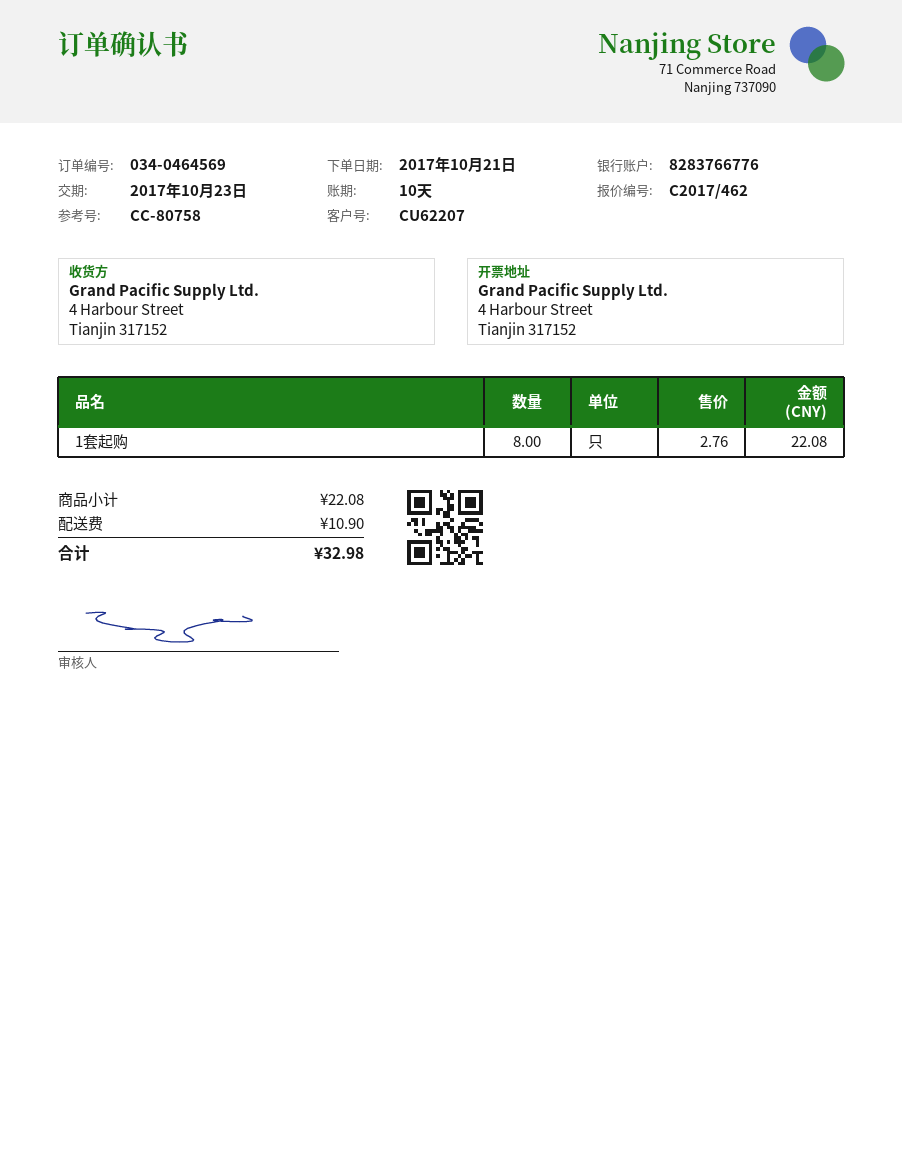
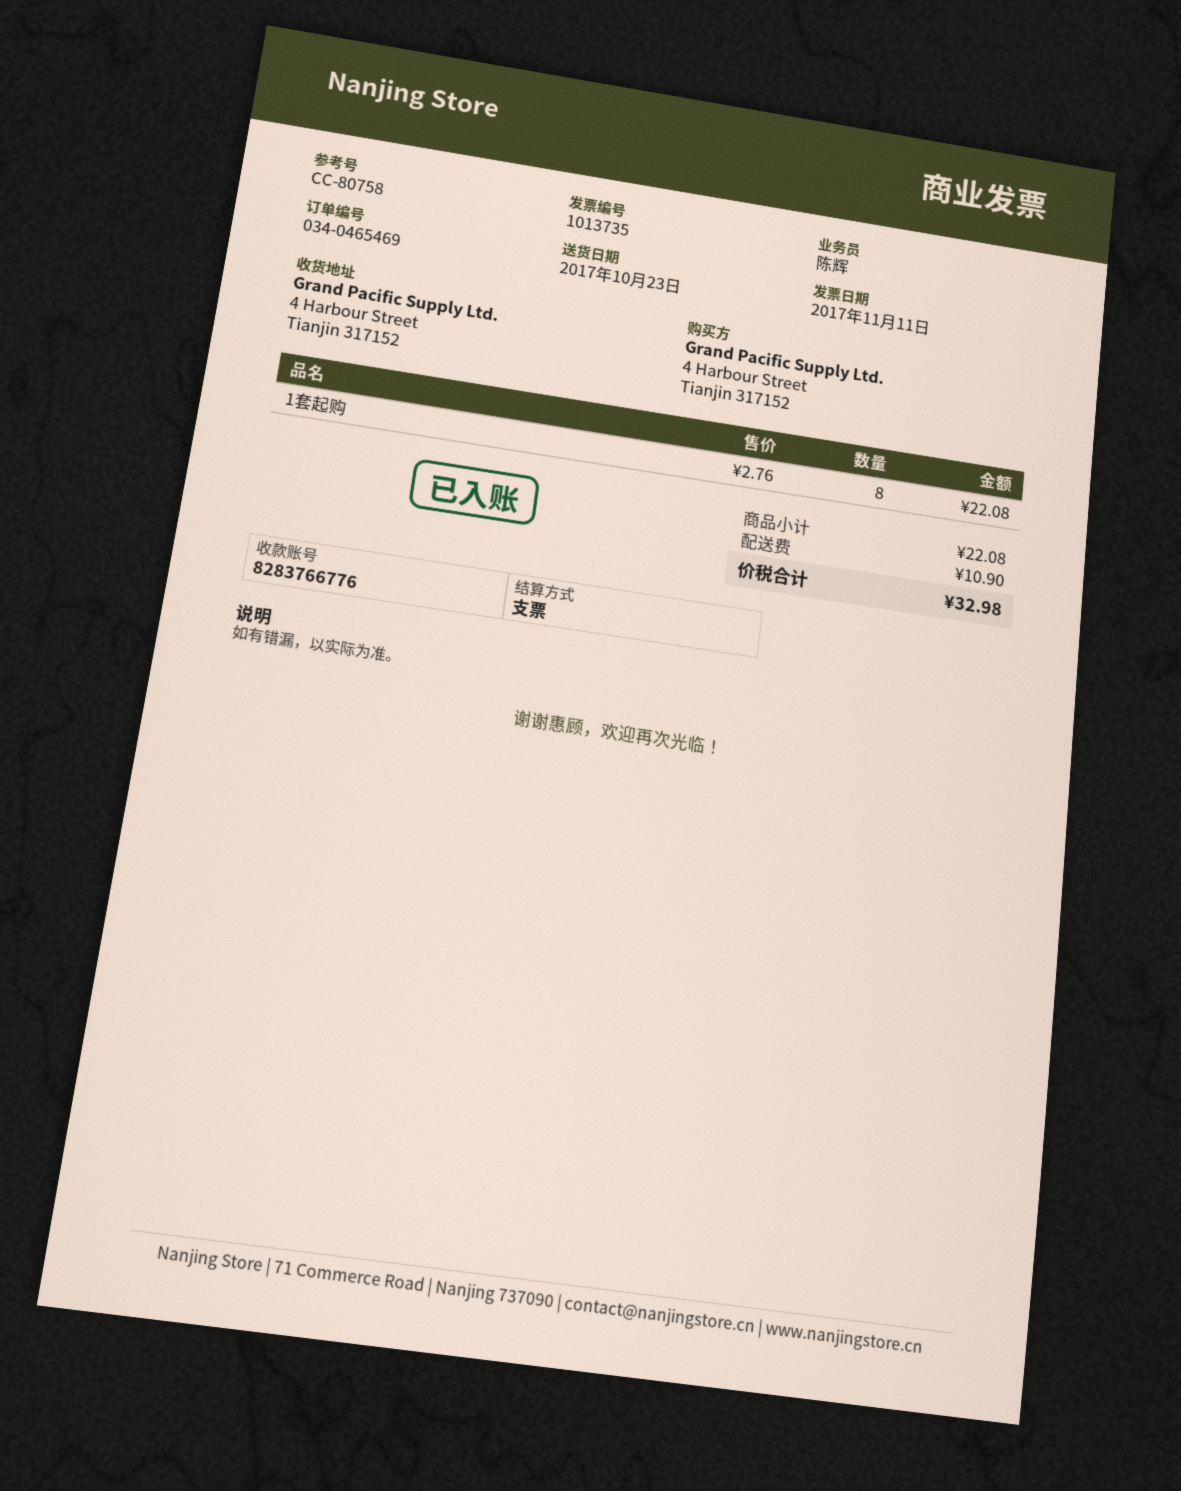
order number: 034-0464569 -> 034-0465469

